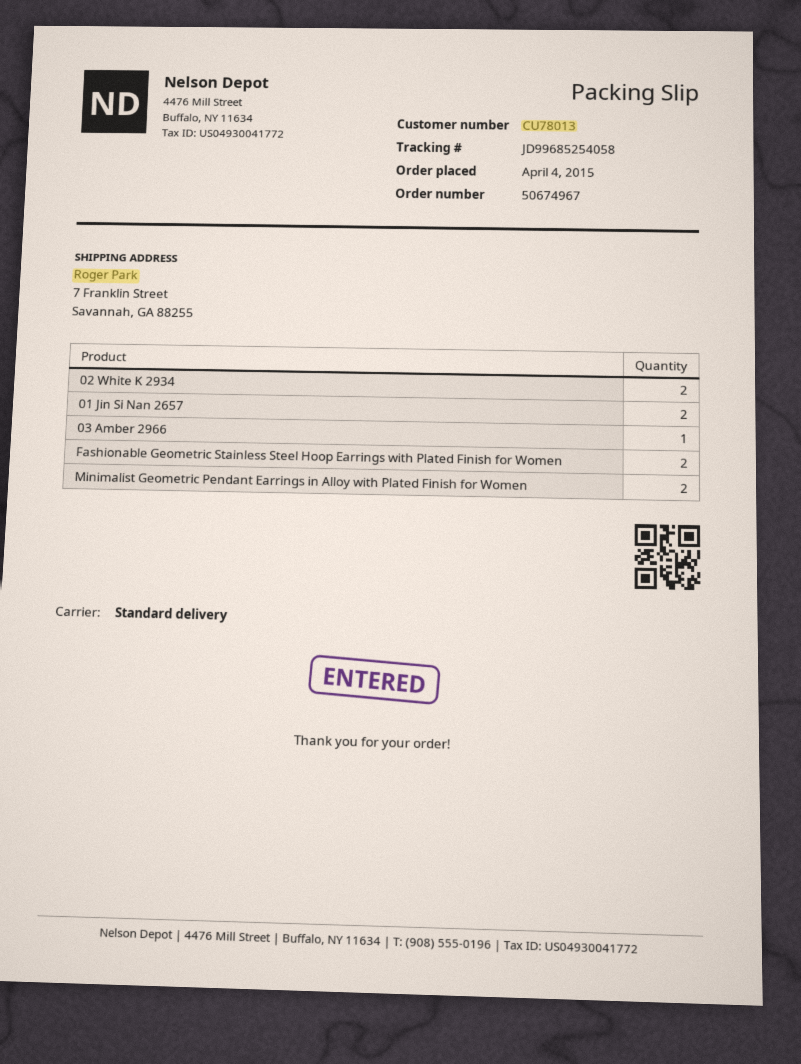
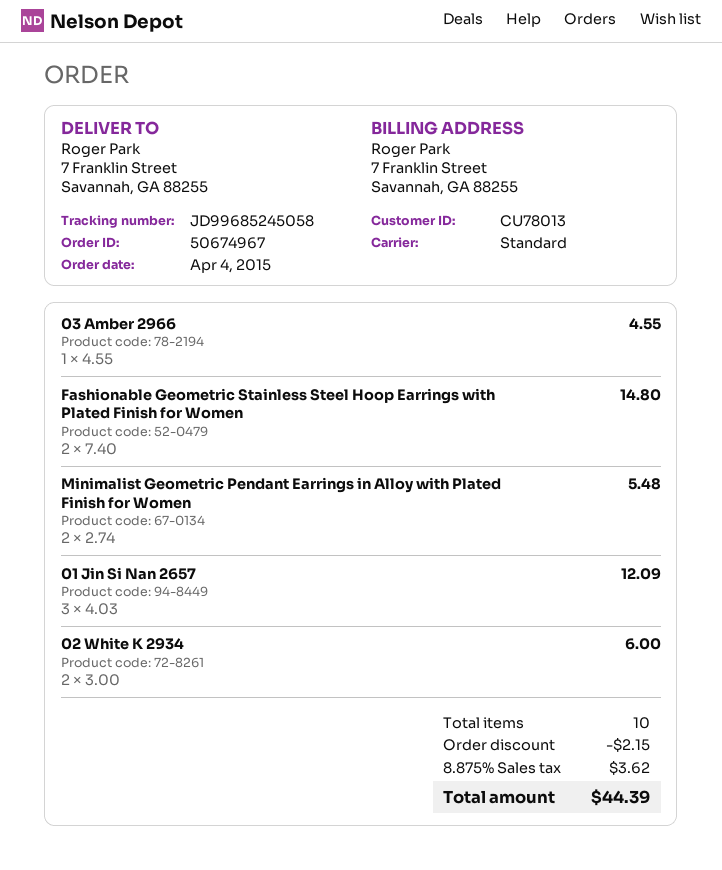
tracking number: JD99685254058 -> JD99685245058
01 Jin Si Nan 2657: 2 -> 3

